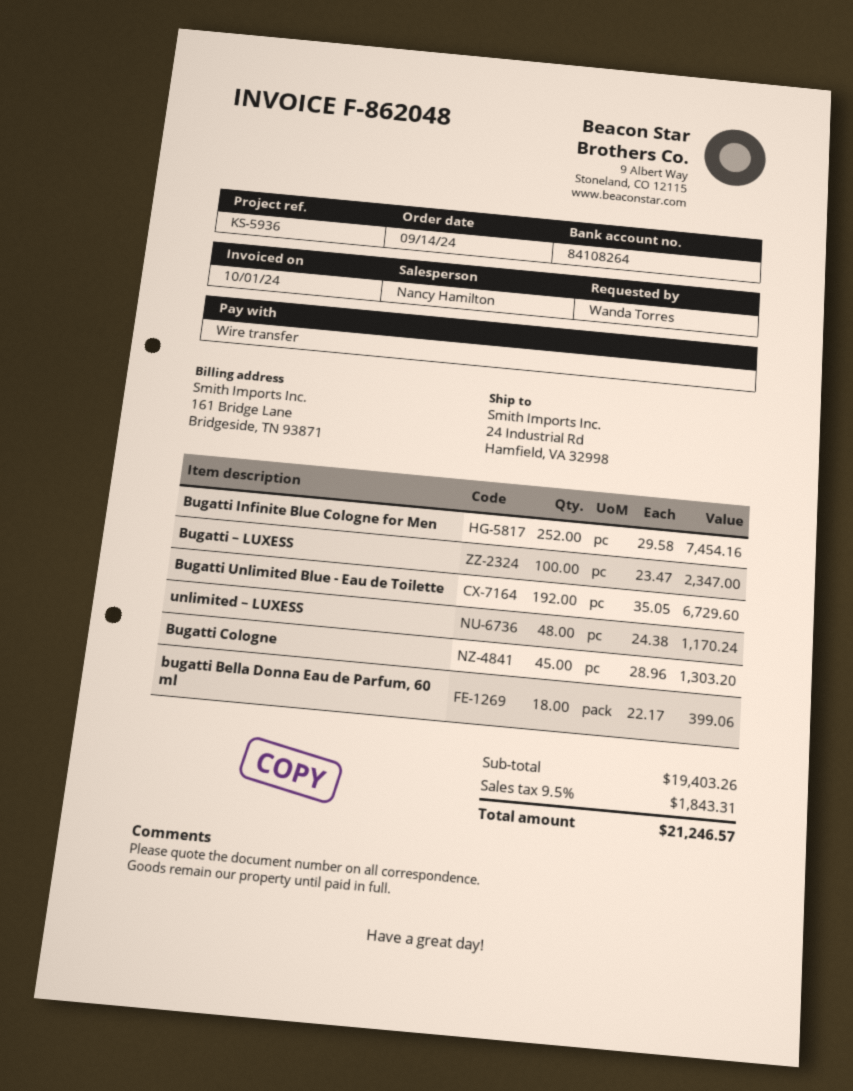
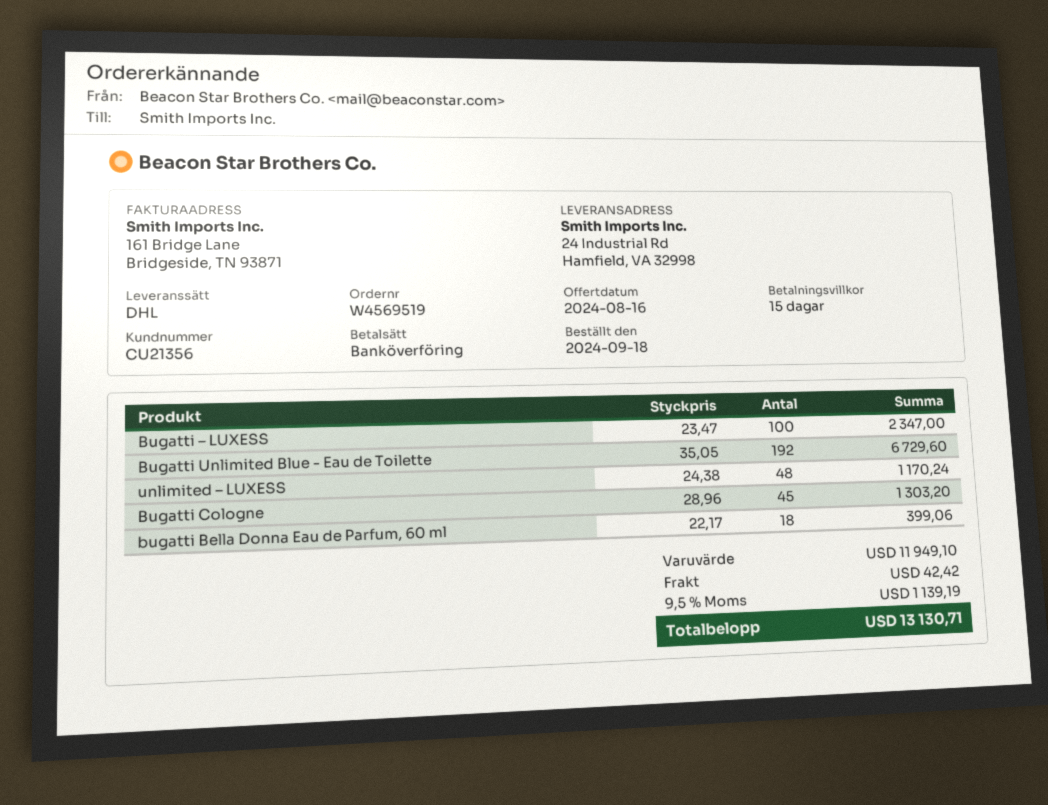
order date: 2024-09-14 -> 2024-09-18
Bugatti Infinite Blue Cologne for Men: 252 x 29.58 = 7454.16 -> none
subtotal: 19403.26 -> 11949.10
shipping: none -> 42.42
tax: 9.5% = 1843.31 -> 9.5% = 1139.19
total: 21246.57 -> 13130.71

